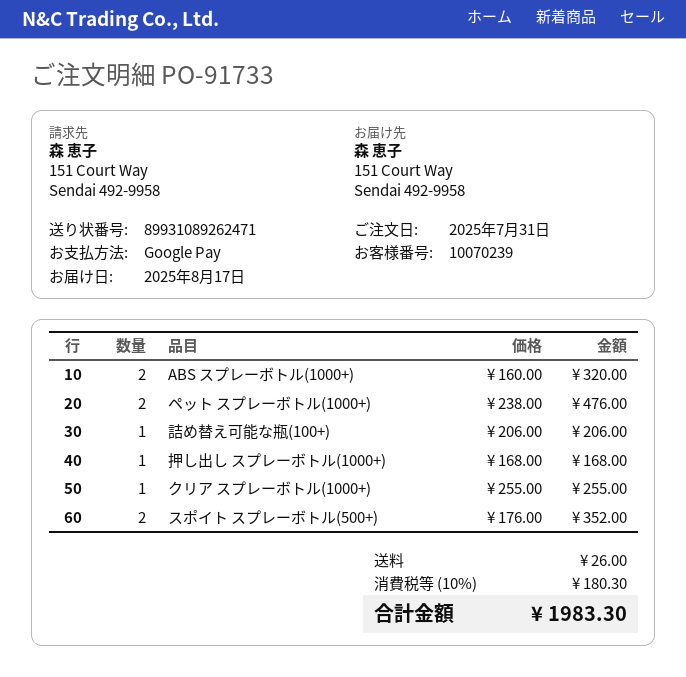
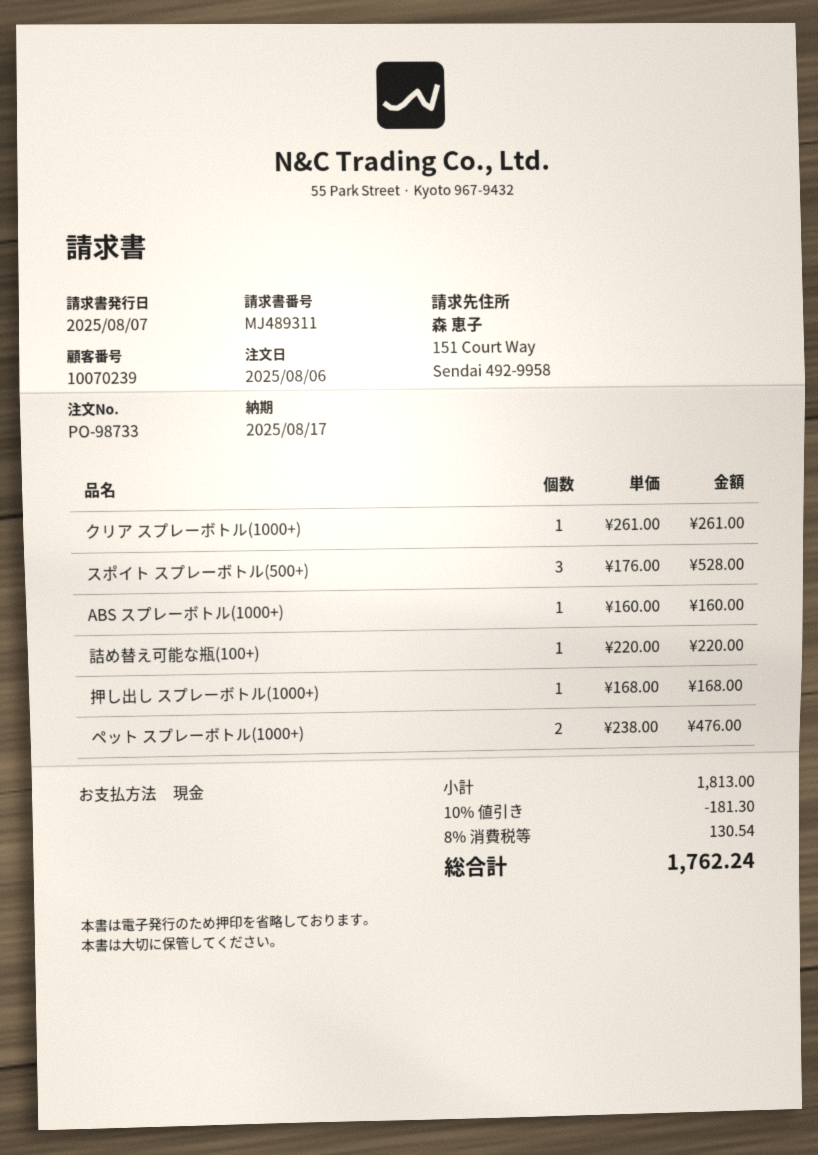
order number: PO-91733 -> PO-98733
order date: 2025-07-31 -> 2025-08-06
payment method: Google Pay -> cash
ABS スプレーボトル(1000+): 2 x 160.00 = 320.00 -> 1 x 160.00 = 160.00
詰め替え可能な瓶(100+): 1 x 206.00 = 206.00 -> 1 x 220.00 = 220.00
クリア スプレーボトル(1000+): 1 x 255.00 = 255.00 -> 1 x 261.00 = 261.00
スポイト スプレーボトル(500+): 2 x 176.00 = 352.00 -> 3 x 176.00 = 528.00
discount: none -> 10% = 181.30
shipping: 26.00 -> none
tax: 10% = 180.30 -> 8% = 130.54
total: 1983.30 -> 1762.24

